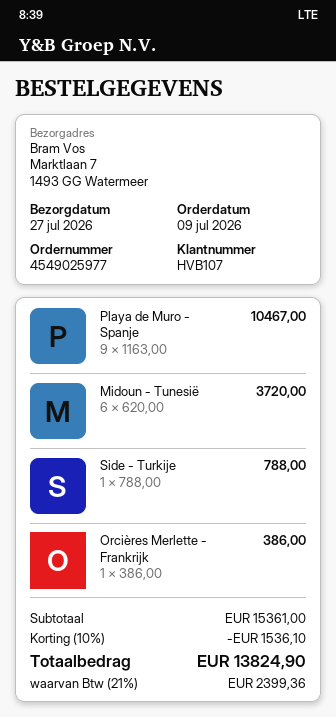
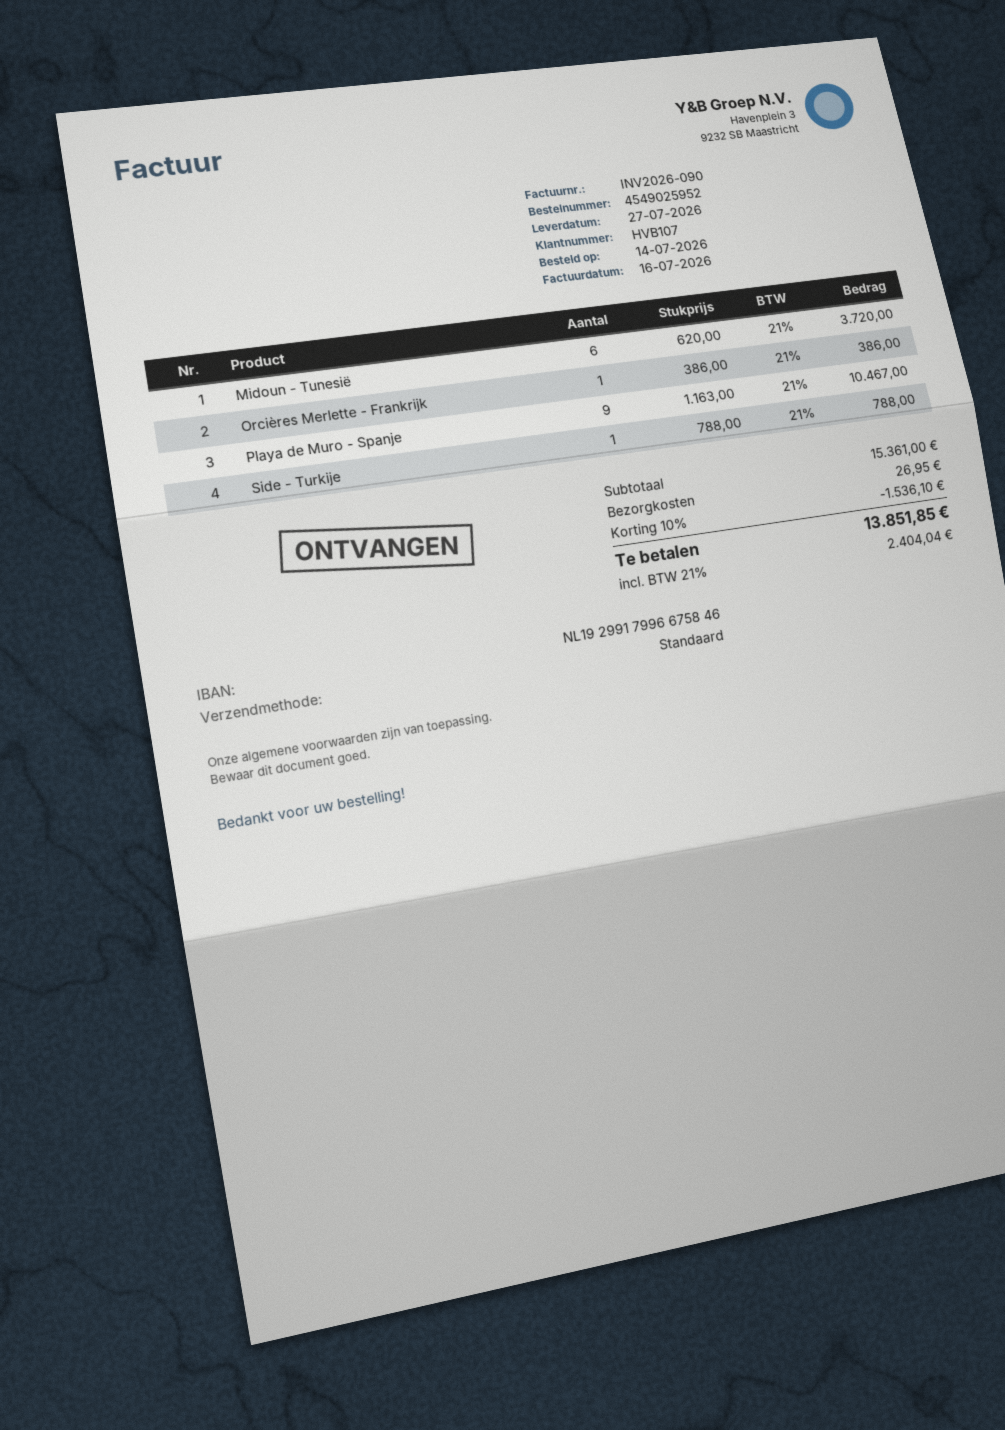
order number: 4549025977 -> 4549025952
order date: 2026-07-09 -> 2026-07-14
shipping: none -> 26.95
tax: 21% = 2399.36 -> 21% = 2404.04
total: 13824.90 -> 13851.85

